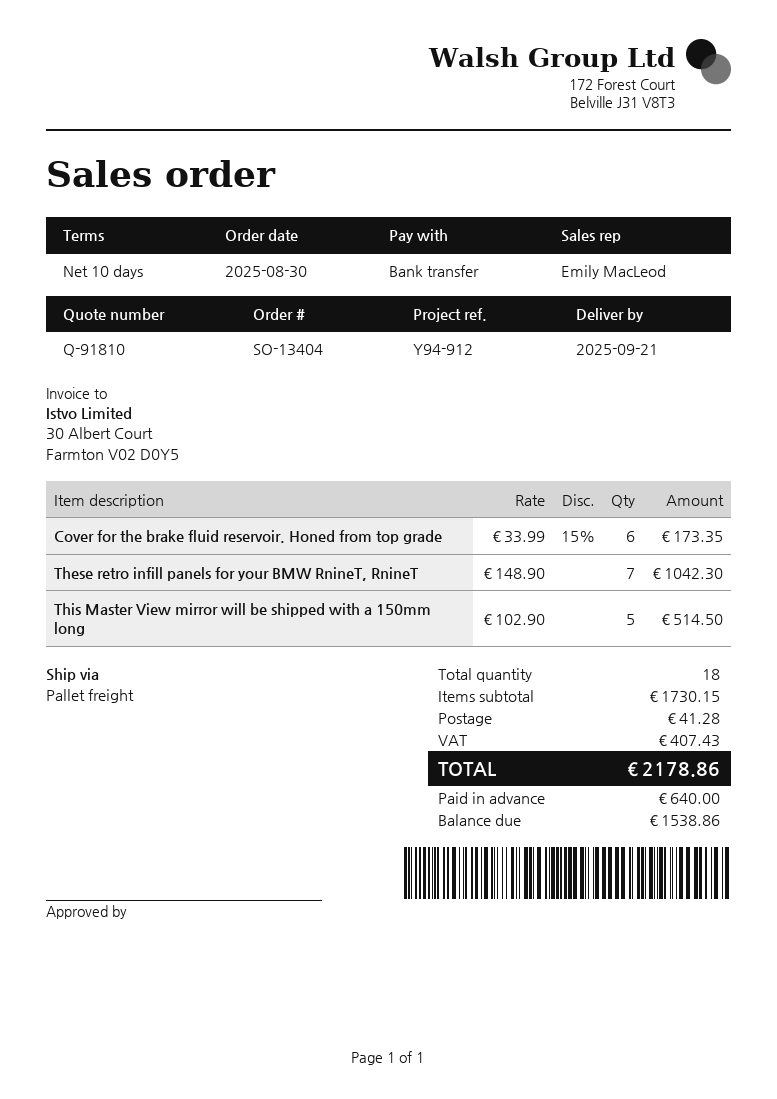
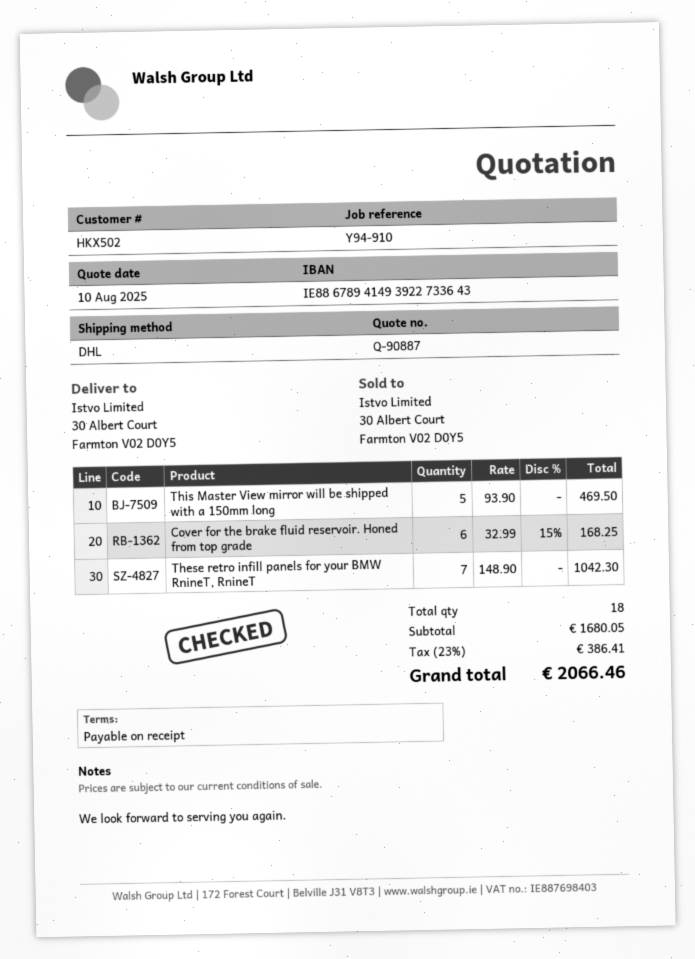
quote number: Q-91810 -> Q-90887
payment terms: 10 days -> on receipt
reference: Y94-912 -> Y94-910
shipping method: pallet freight -> DHL
Cover for the brake fluid reservoir. Honed from top grade: 6 x 33.99 - 15% = 173.35 -> 6 x 32.99 - 15% = 168.25
This Master View mirror will be shipped with a 150mm long: 5 x 102.90 = 514.50 -> 5 x 93.90 = 469.50
subtotal: 1730.15 -> 1680.05
shipping: 41.28 -> none
tax: 407.43 -> 386.41
total: 2178.86 -> 2066.46

